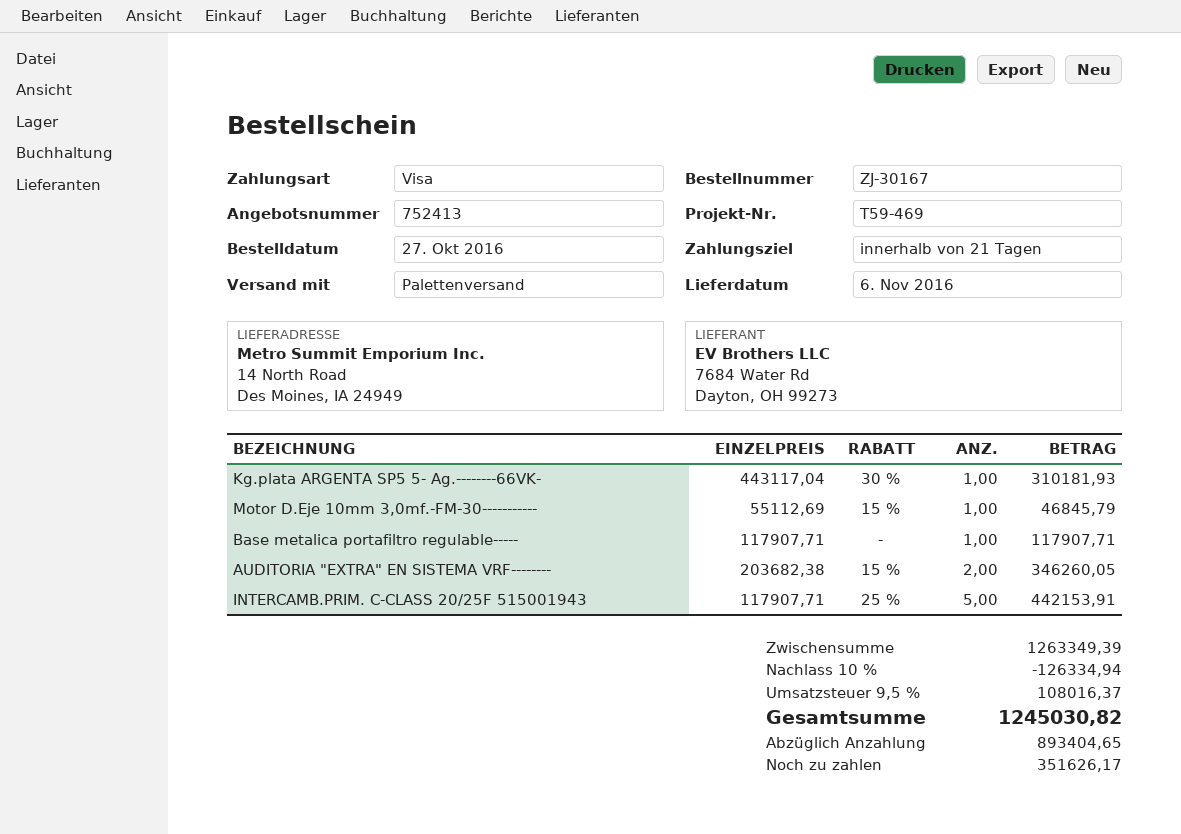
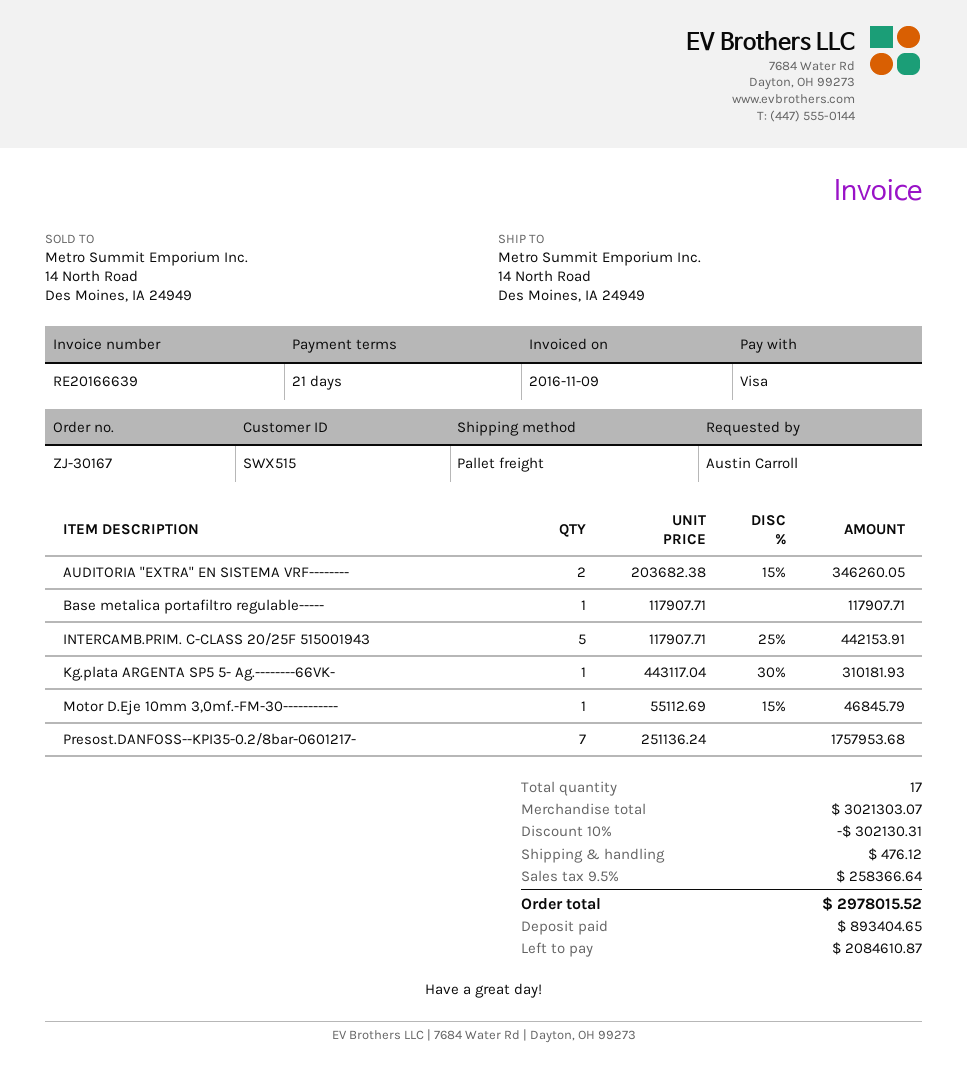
Presost.DANFOSS--KPI35-0.2/8bar-0601217-: none -> 7 x 251136.24 = 1757953.68
subtotal: 1263349.39 -> 3021303.07
discount: 10% = 126334.94 -> 10% = 302130.31
shipping: none -> 476.12
tax: 9.5% = 108016.37 -> 9.5% = 258366.64
total: 1245030.82 -> 2978015.52
balance: 351626.17 -> 2084610.87

